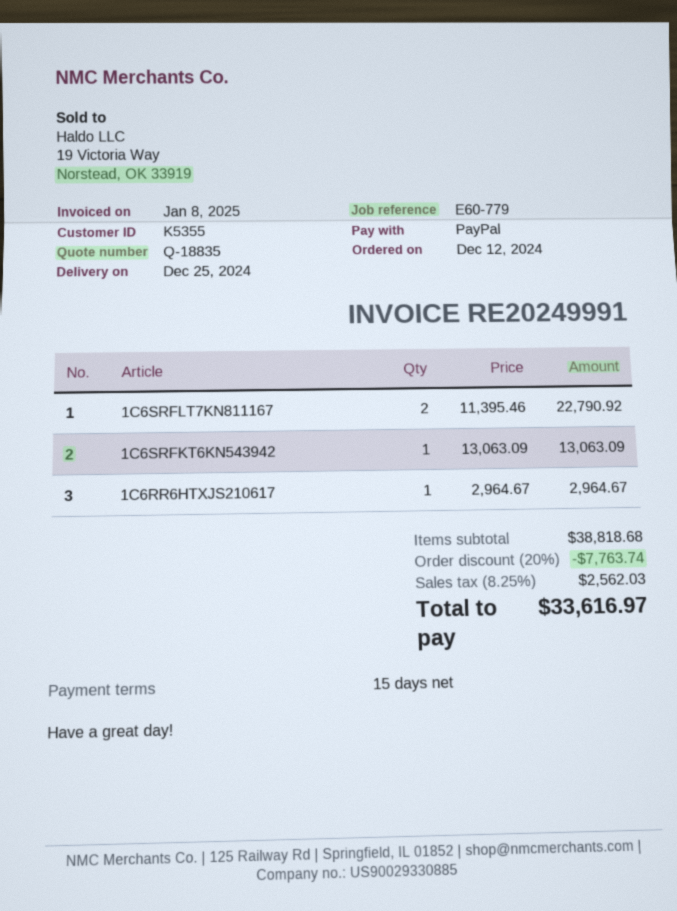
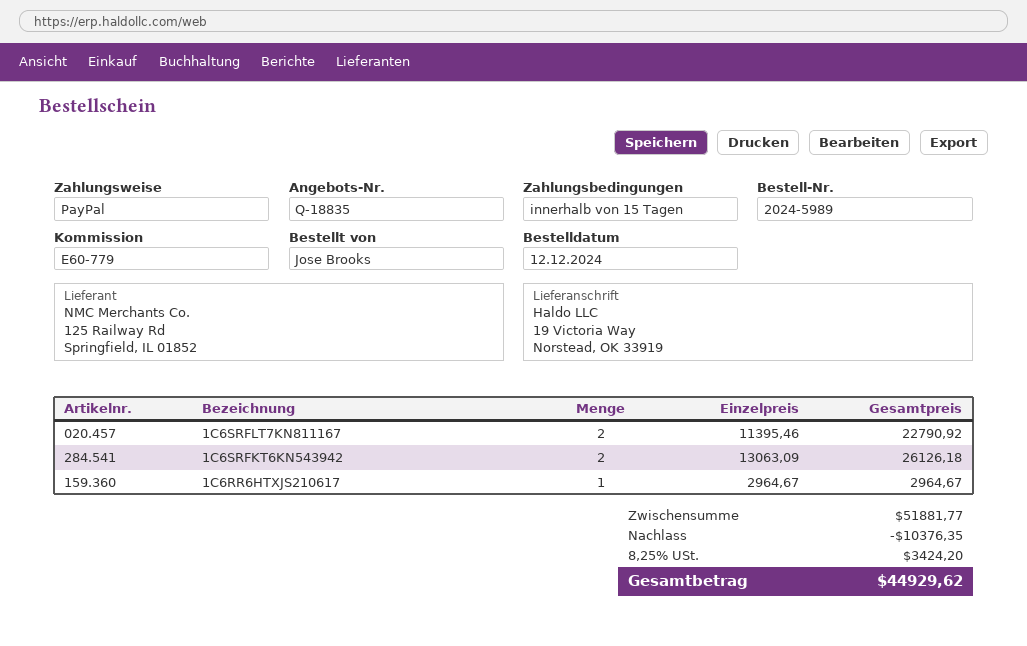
1C6SRFKT6KN543942: 1 x 13063.09 = 13063.09 -> 2 x 13063.09 = 26126.18
subtotal: 38818.68 -> 51881.77
discount: 7763.74 -> 10376.35
tax: 8.25% = 2562.03 -> 8.25% = 3424.20
total: 33616.97 -> 44929.62

